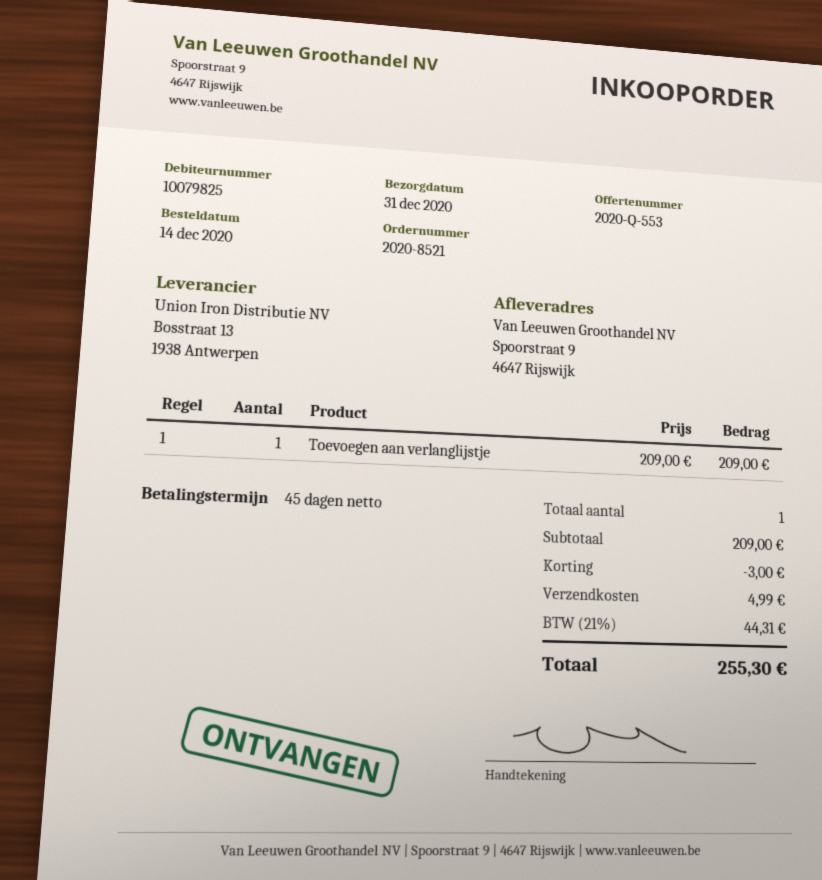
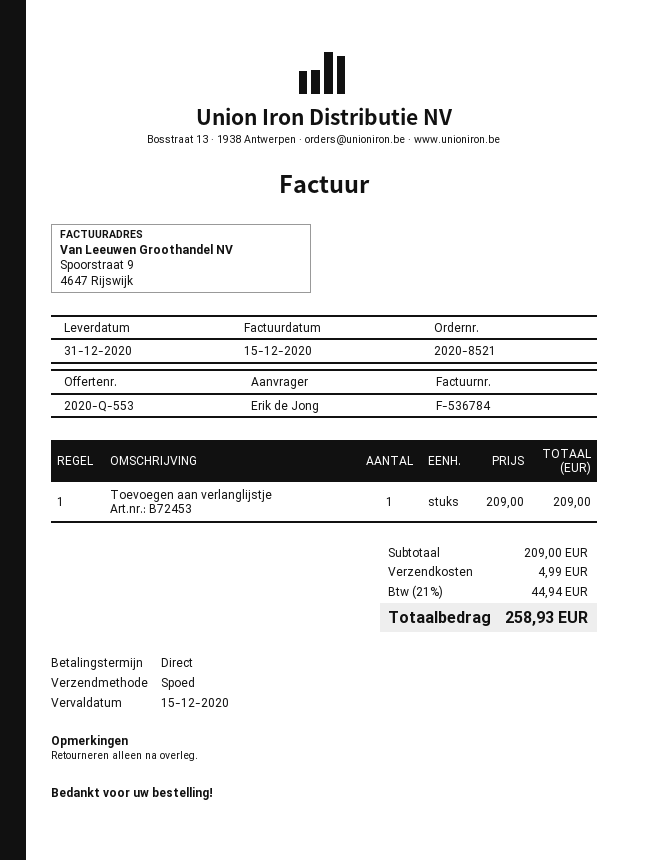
payment terms: 45 days -> on receipt
discount: 3.00 -> none
tax: 21% = 44.31 -> 21% = 44.94
total: 255.30 -> 258.93

